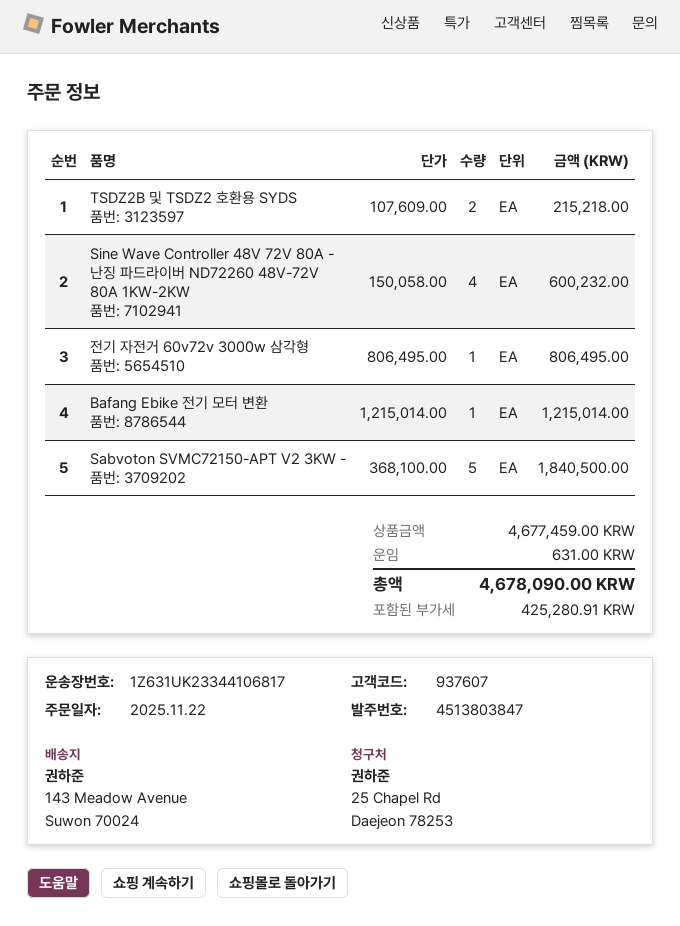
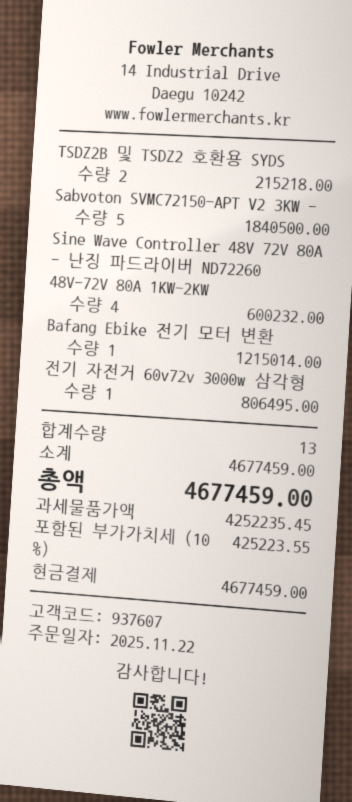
shipping: 631.00 -> none
tax: 425280.91 -> 425223.55
total: 4678090.00 -> 4677459.00

